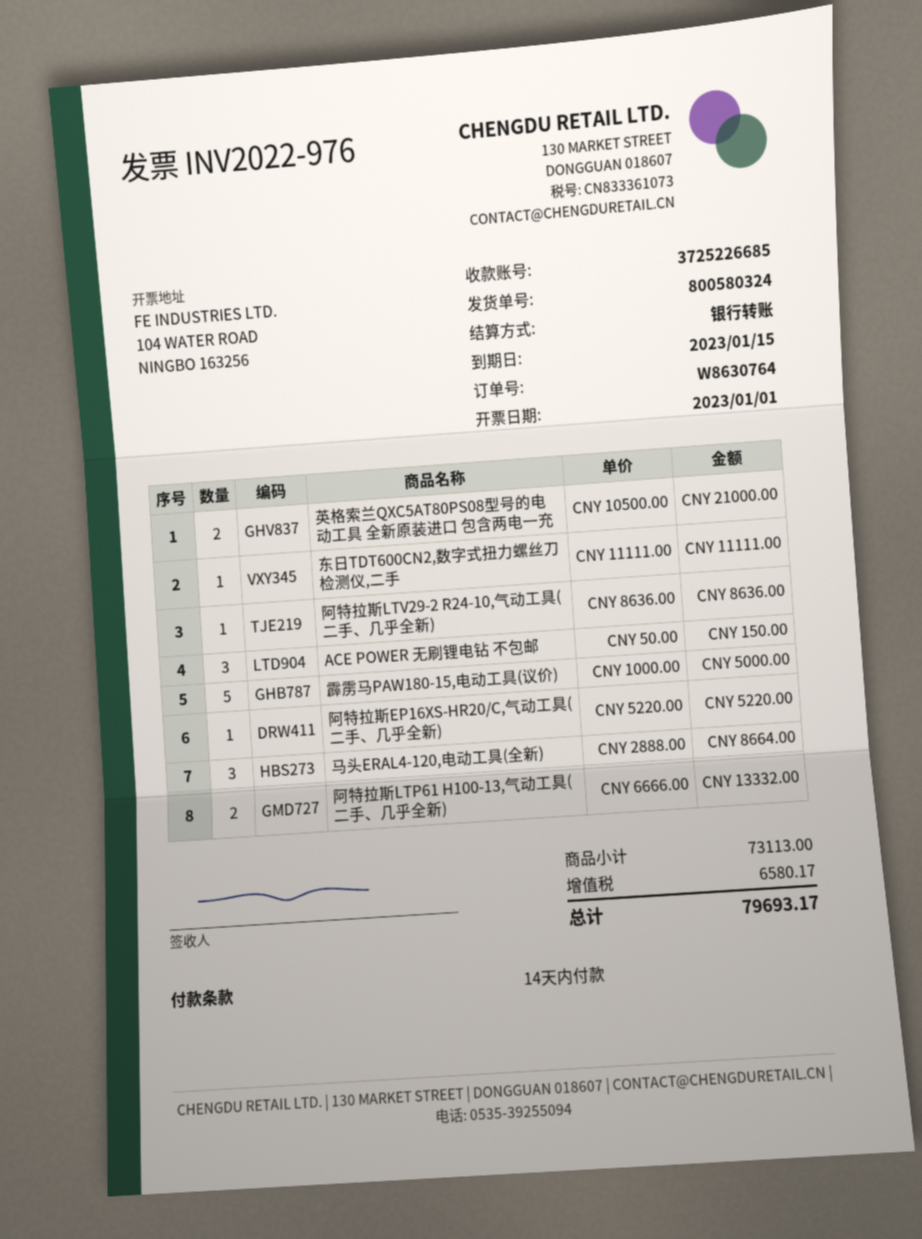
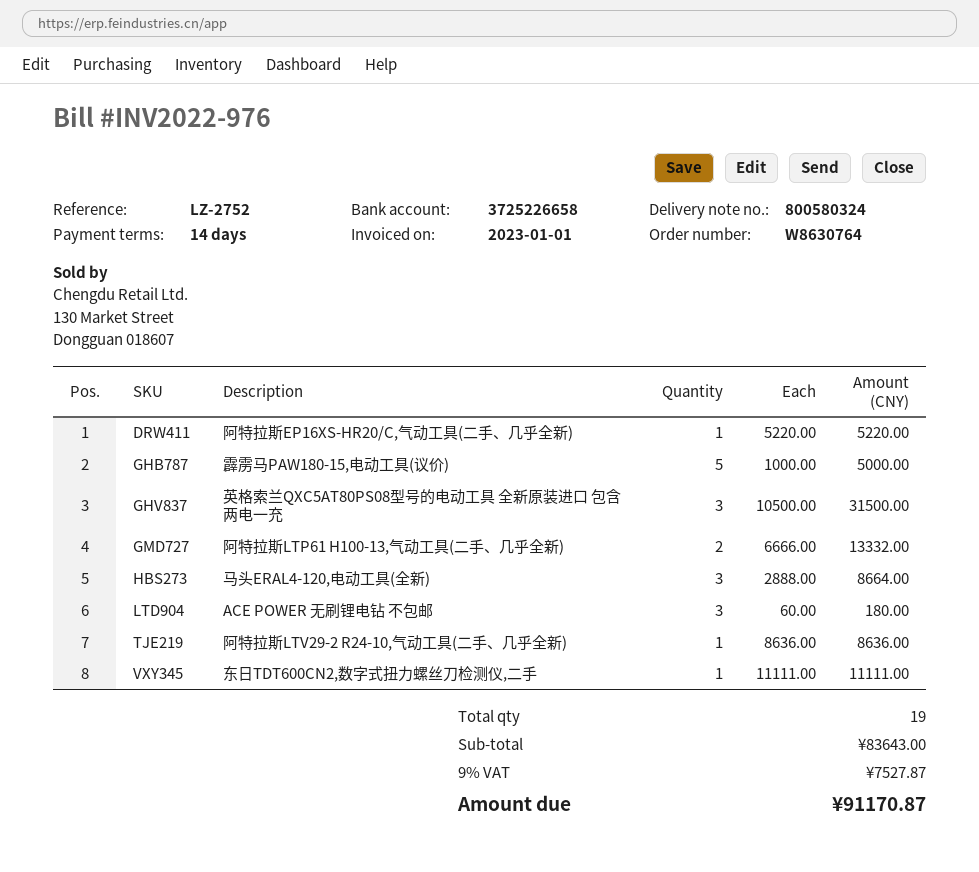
bank account: 3725226685 -> 3725226658
英格索兰QXC5AT80PS08型号的电动工具 全新原装进口 包含两电一充: 2 x 10500.00 = 21000.00 -> 3 x 10500.00 = 31500.00
ACE POWER 无刷锂电钻 不包邮: 3 x 50.00 = 150.00 -> 3 x 60.00 = 180.00
subtotal: 73113.00 -> 83643.00
tax: 6580.17 -> 7527.87
total: 79693.17 -> 91170.87

